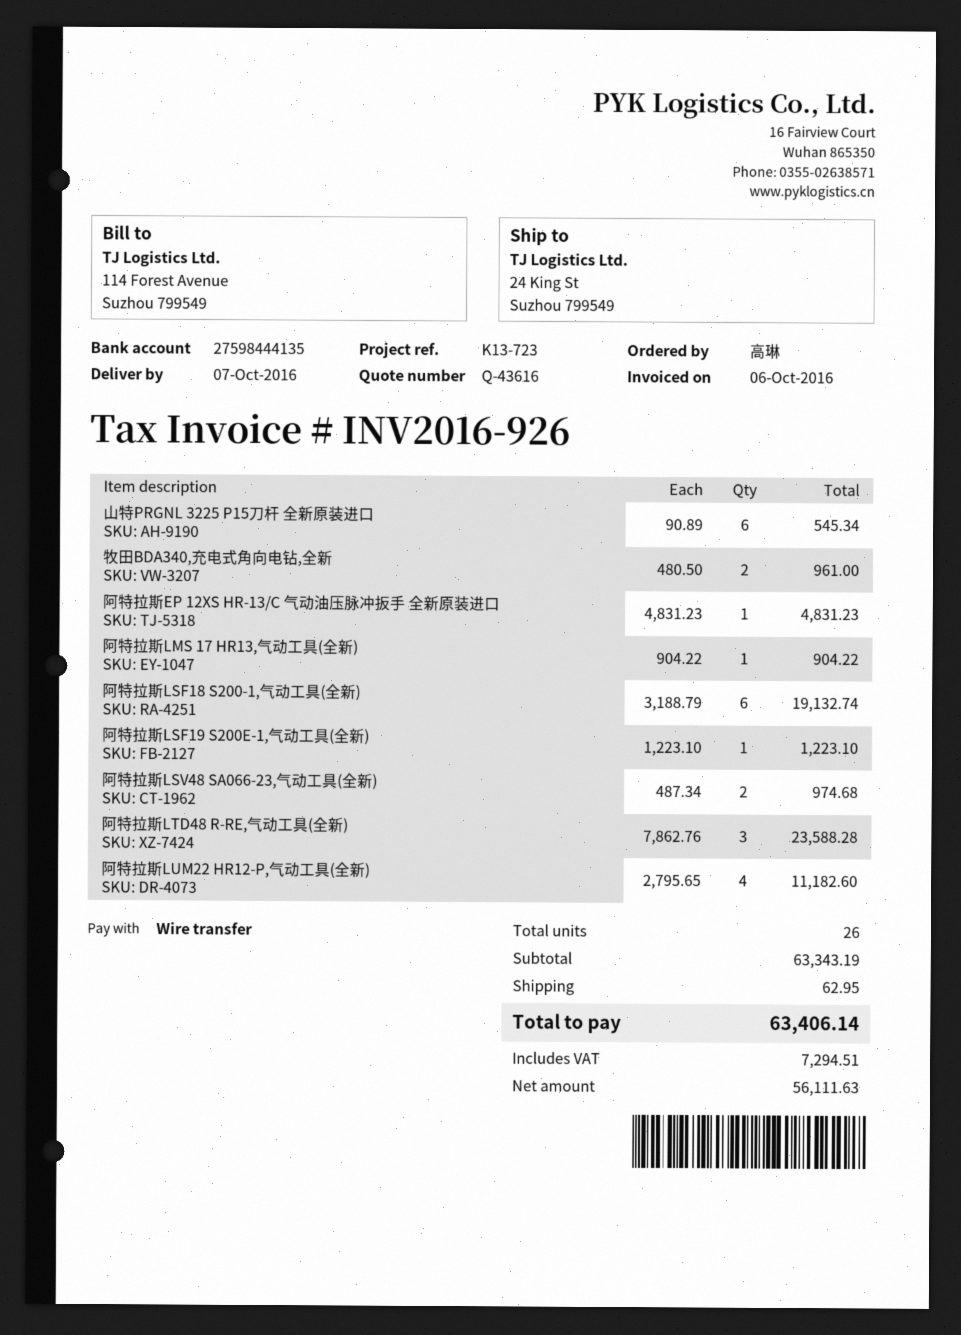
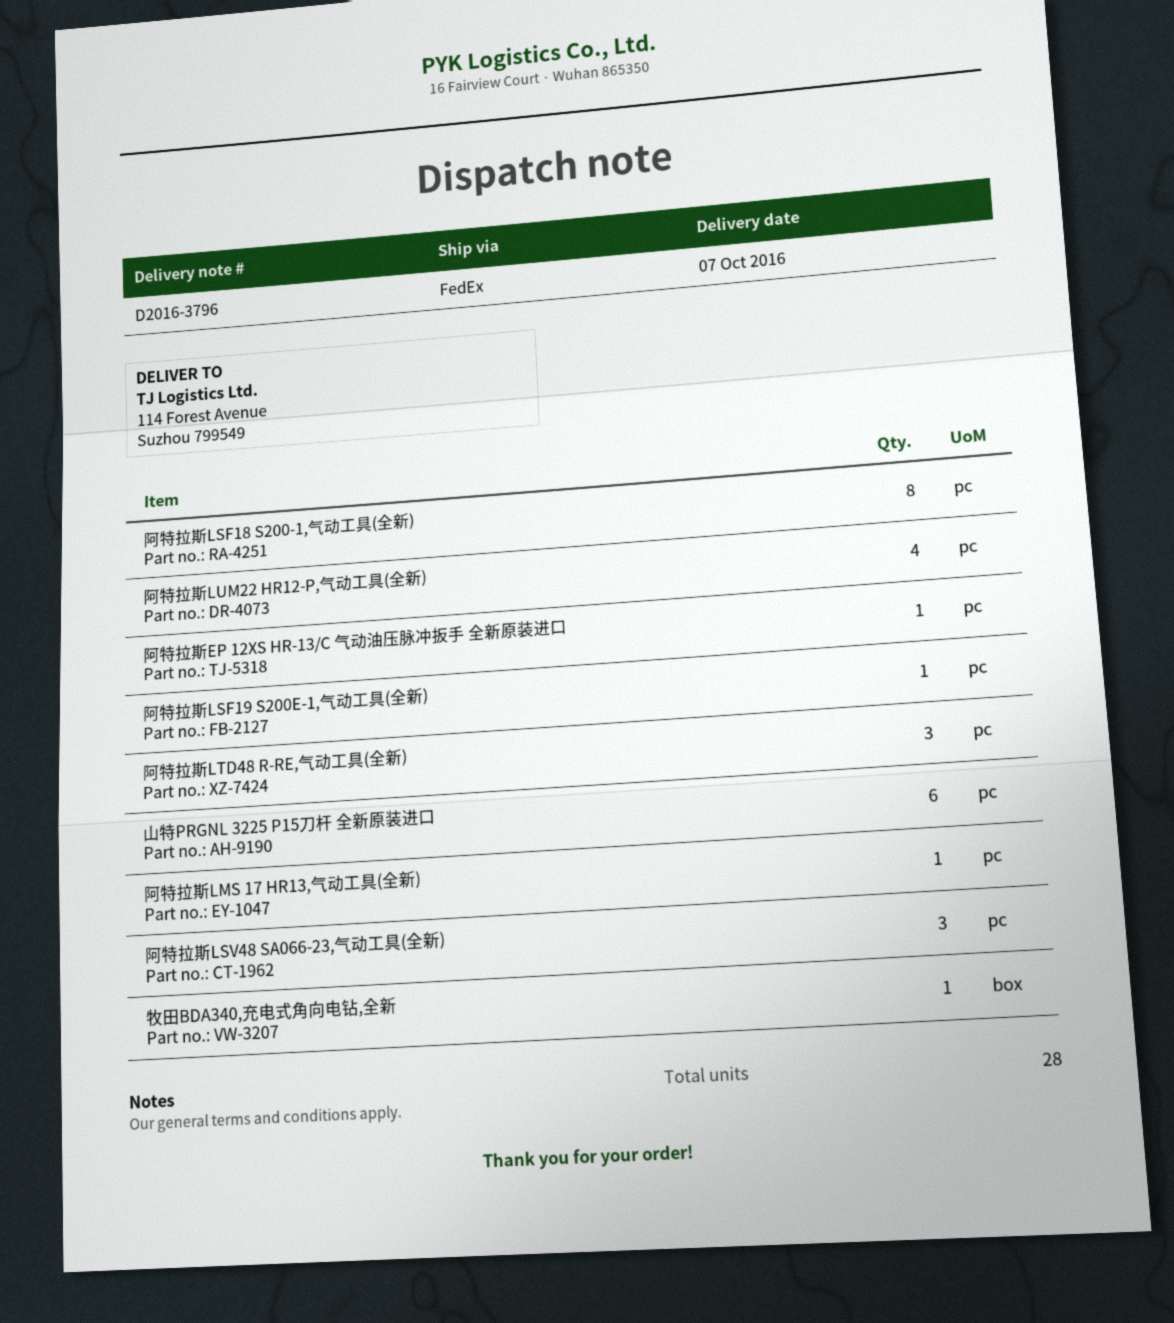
ship to: 24 King St, Suzhou 799549 -> 114 Forest Avenue, Suzhou 799549
牧田BDA340,充电式角向电钻,全新: 2 -> 1
阿特拉斯LSF18 S200-1,气动工具(全新): 6 -> 8
阿特拉斯LSV48 SA066-23,气动工具(全新): 2 -> 3
total quantity: 26 -> 28

